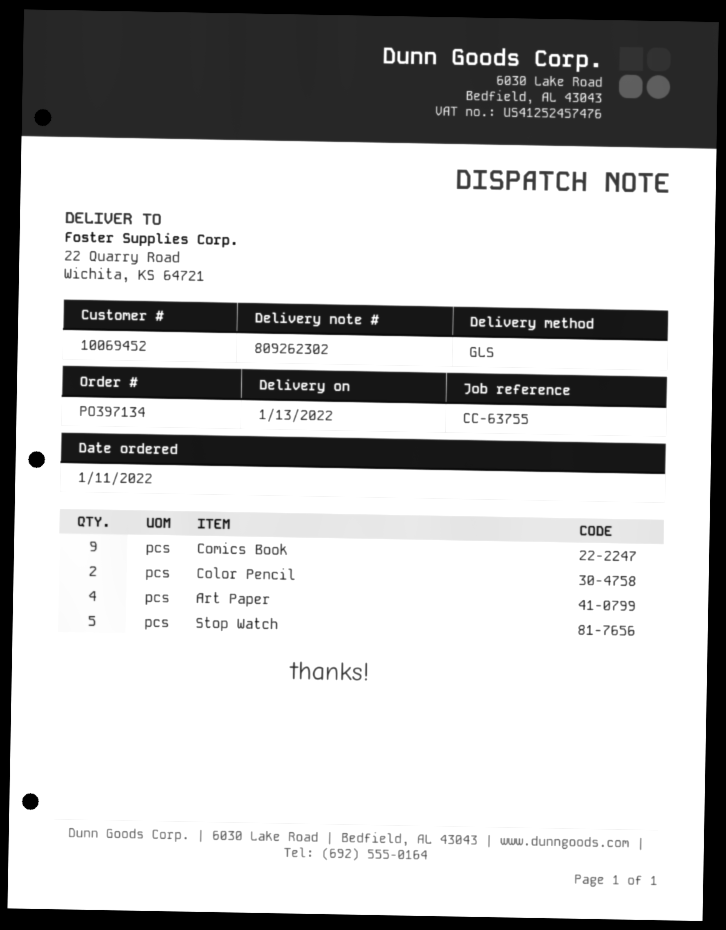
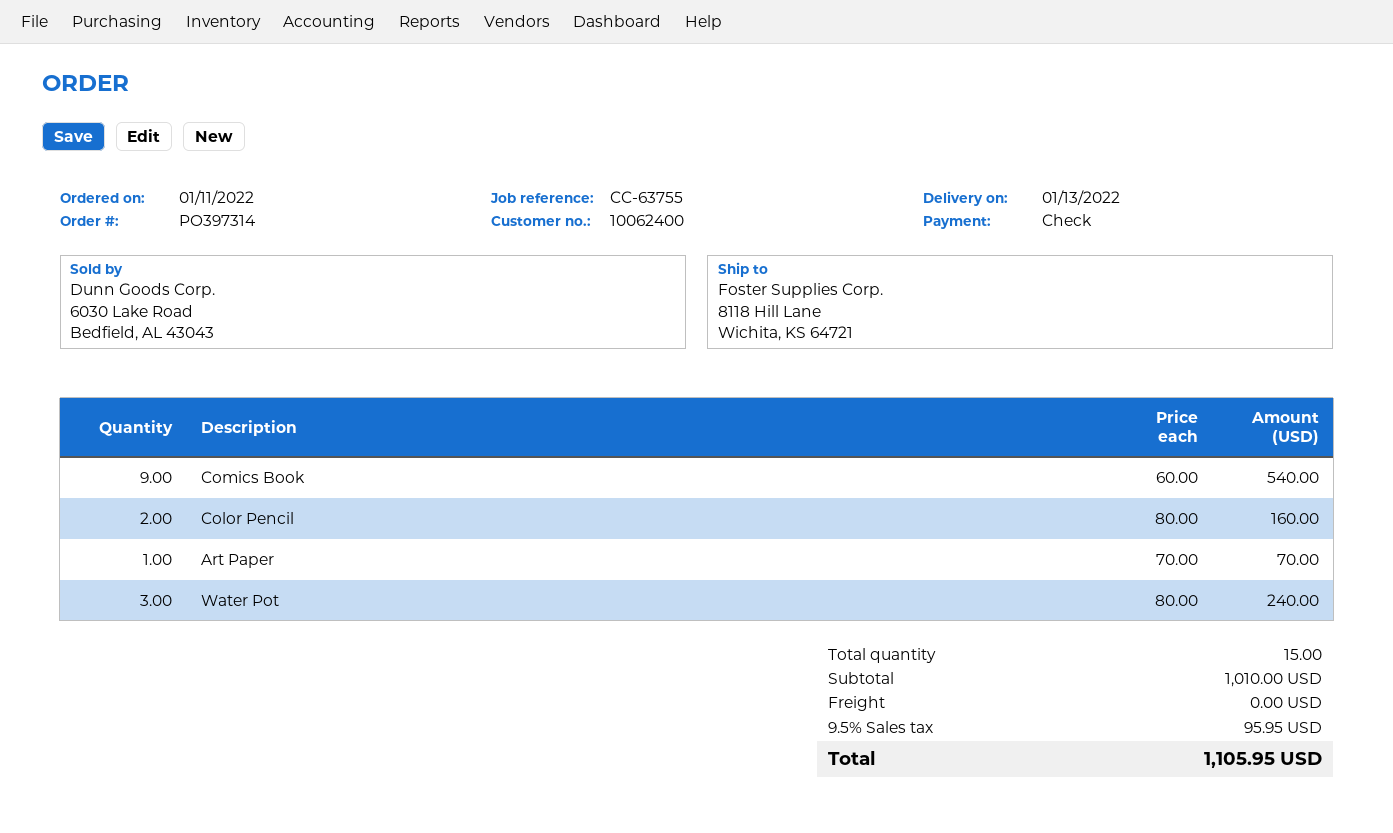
order number: PO397134 -> PO397314
customer number: 10069452 -> 10062400
ship to: 22 Quarry Road, Wichita, KS 64721 -> 8118 Hill Lane, Wichita, KS 64721
Art Paper: 4 -> 1
Stop Watch: 5 -> none
Water Pot: none -> 3

